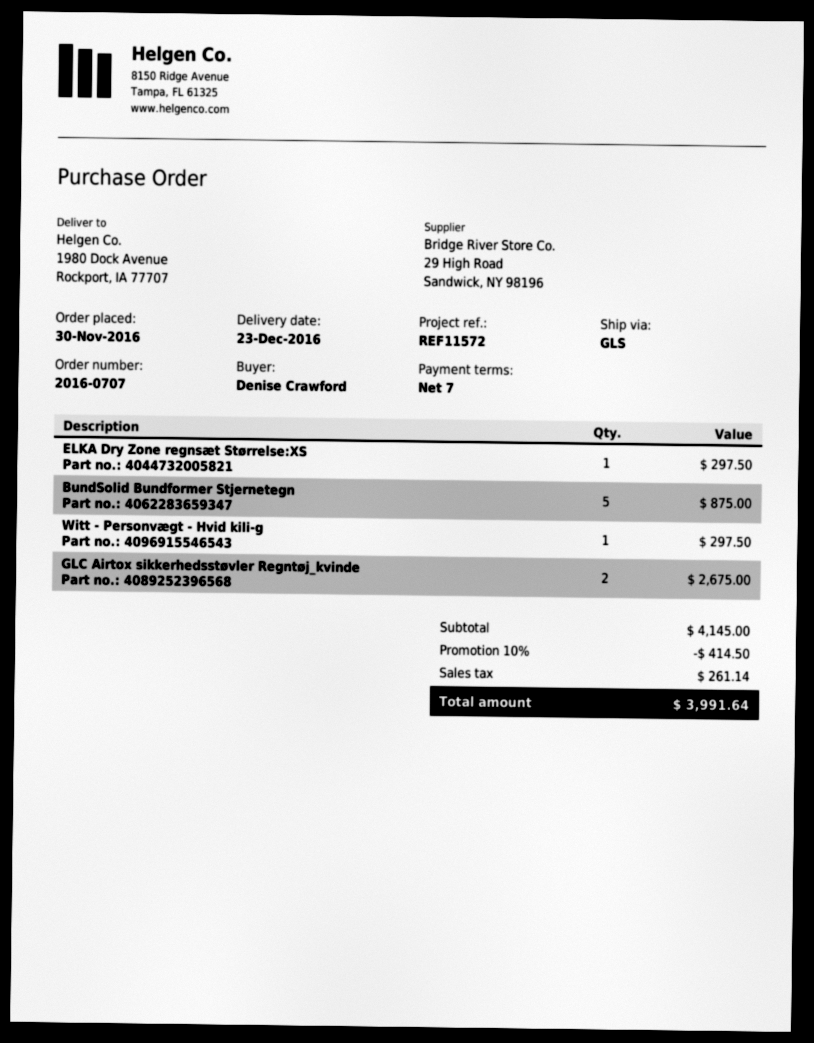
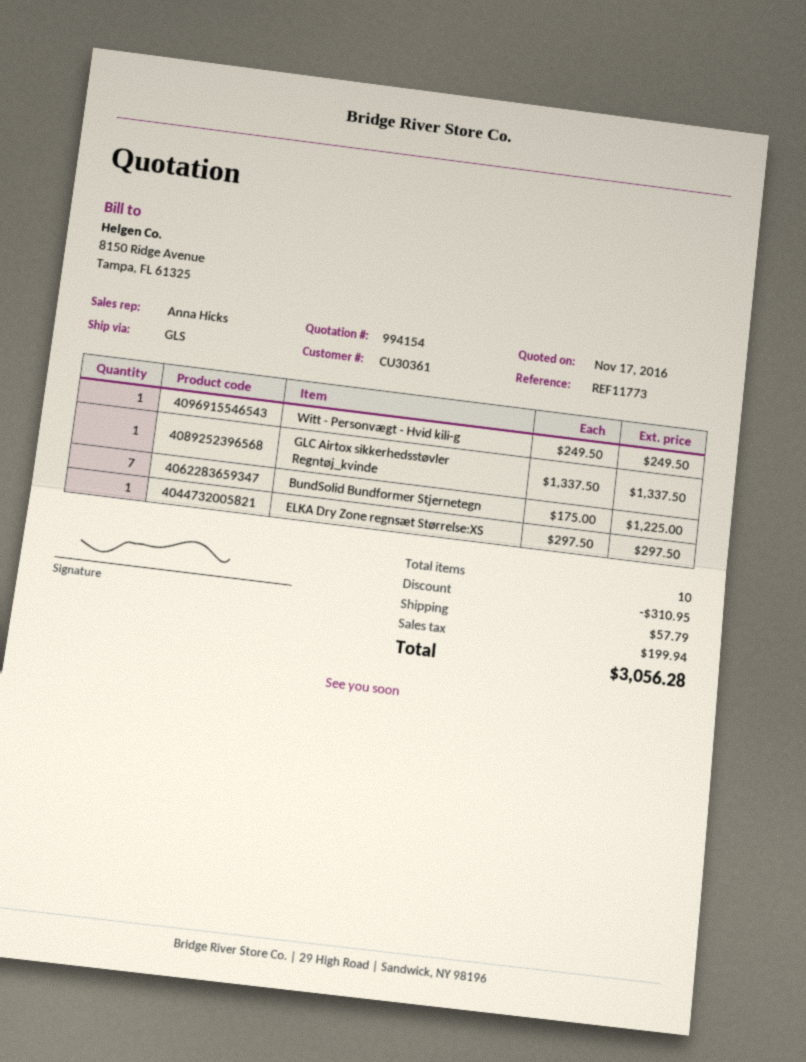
reference: REF11572 -> REF11773
BundSolid Bundformer Stjernetegn: 5 for 875.00 -> 7 for 1225.00
Witt - Personvægt - Hvid kili-g: 1 for 297.50 -> 1 for 249.50
GLC Airtox sikkerhedsstøvler Regntøj_kvinde: 2 for 2675.00 -> 1 for 1337.50
discount: 414.50 -> 310.95
shipping: none -> 57.79
tax: 261.14 -> 199.94
total: 3991.64 -> 3056.28

